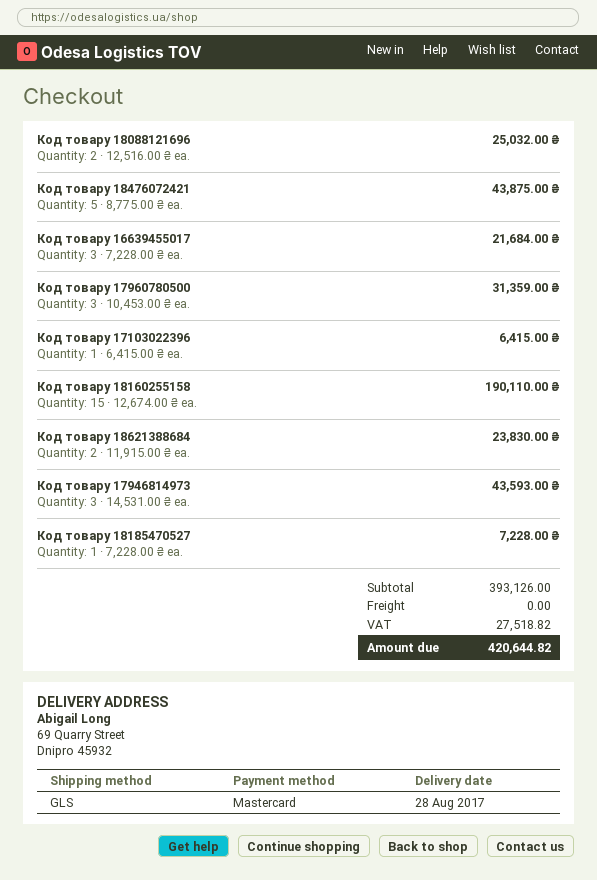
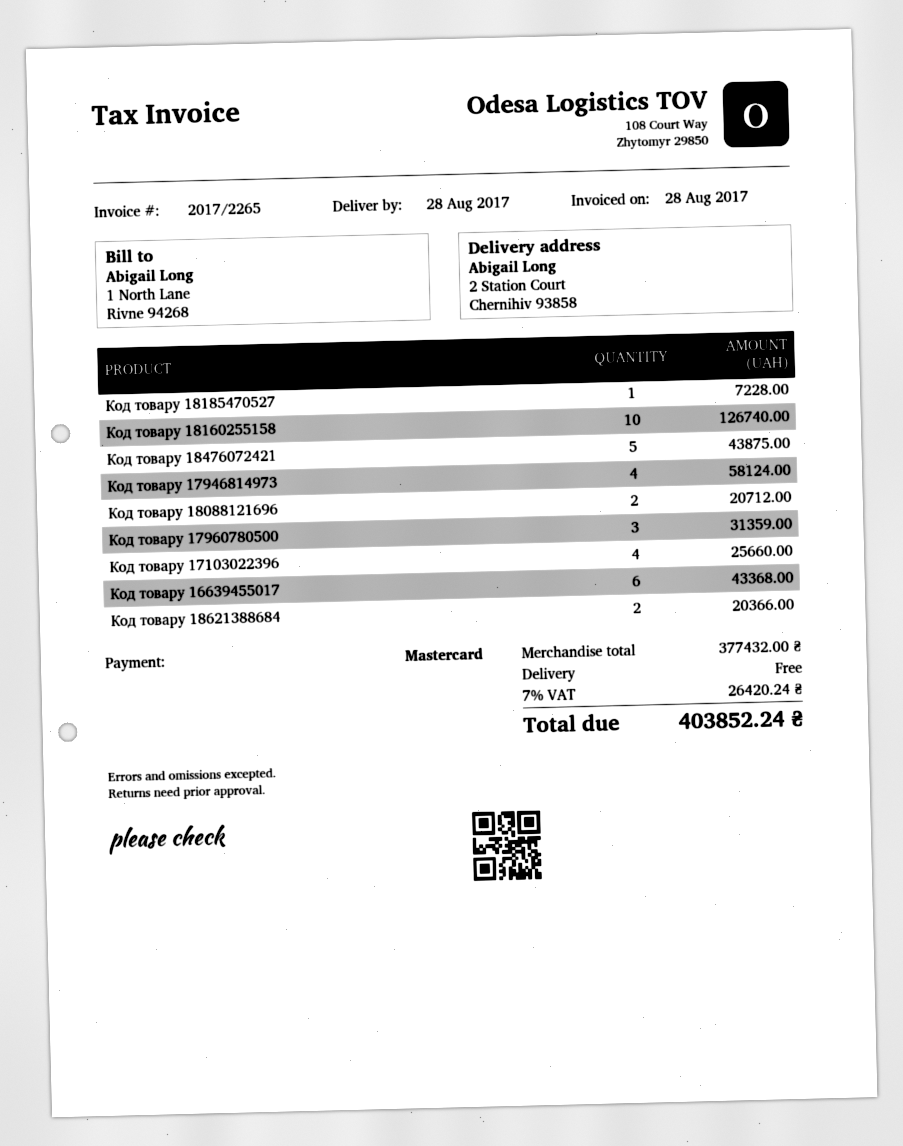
ship to: 69 Quarry Street, Dnipro 45932 -> 2 Station Court, Chernihiv 93858
Код товару 18088121696: 2 for 25032.00 -> 2 for 20712.00
Код товару 16639455017: 3 for 21684.00 -> 6 for 43368.00
Код товару 17103022396: 1 for 6415.00 -> 4 for 25660.00
Код товару 18160255158: 15 for 190110.00 -> 10 for 126740.00
Код товару 18621388684: 2 for 23830.00 -> 2 for 20366.00
Код товару 17946814973: 3 for 43593.00 -> 4 for 58124.00
subtotal: 393126.00 -> 377432.00
tax: 27518.82 -> 26420.24
total: 420644.82 -> 403852.24

